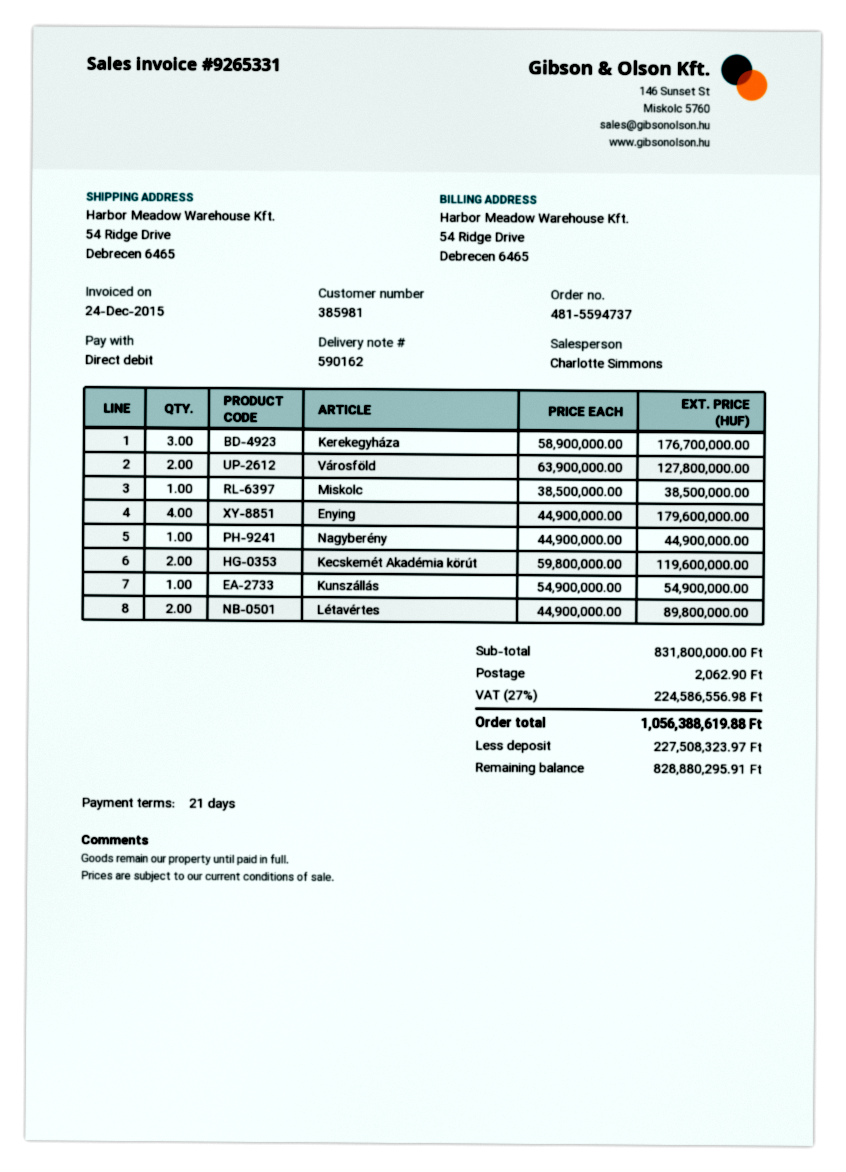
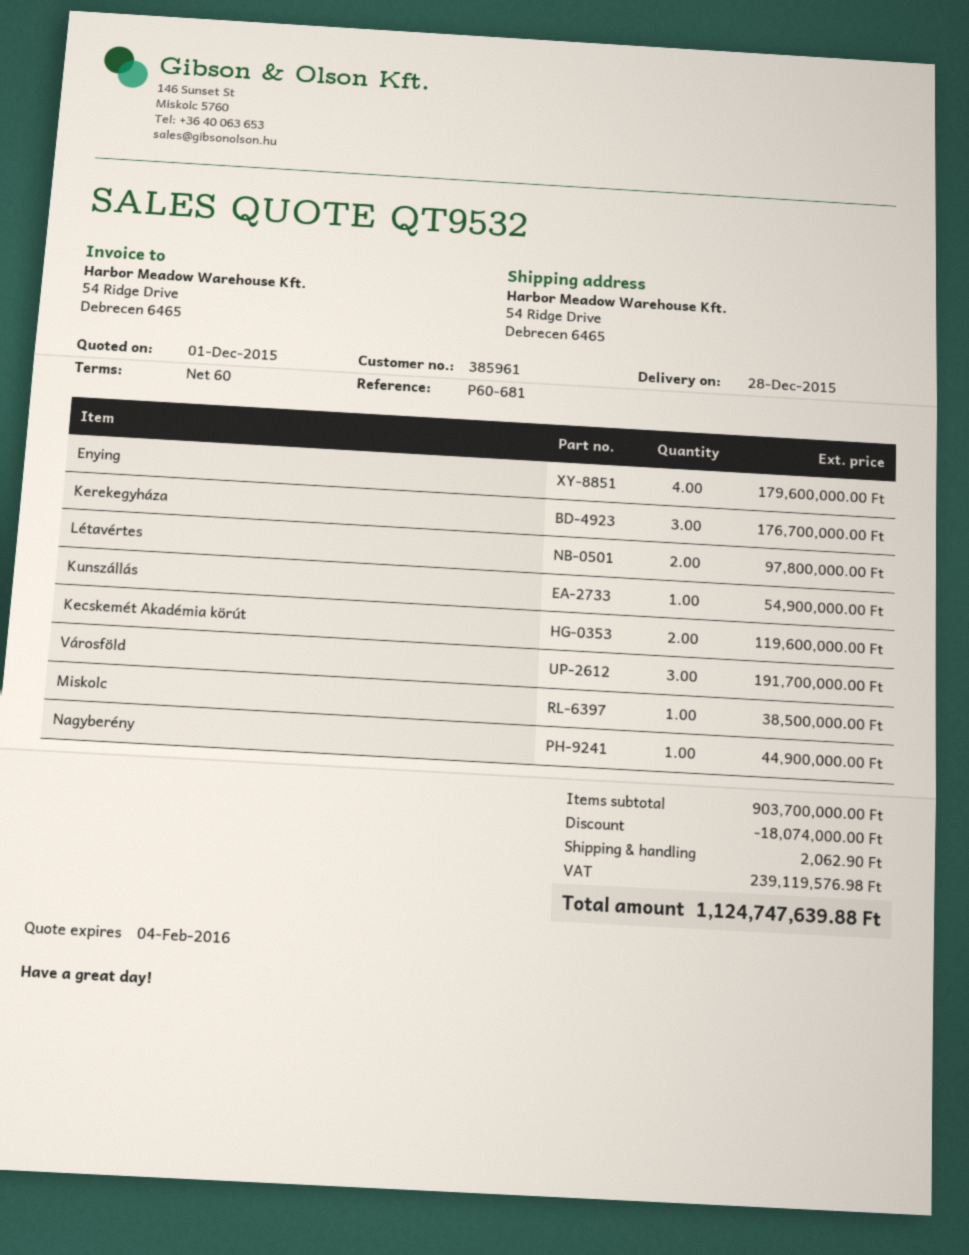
payment terms: 21 days -> 60 days
customer number: 385981 -> 385961
Városföld: 2 for 127800000.00 -> 3 for 191700000.00
Létavértes: 2 for 89800000.00 -> 2 for 97800000.00
subtotal: 831800000.00 -> 903700000.00
discount: none -> 18074000.00
tax: 224586556.98 -> 239119576.98
total: 1056388619.88 -> 1124747639.88

